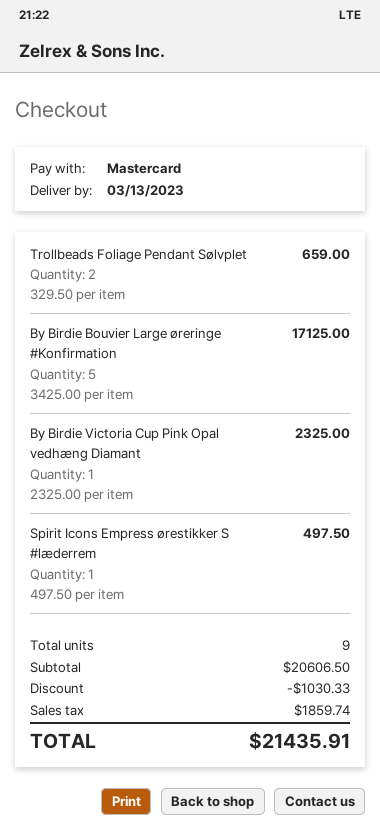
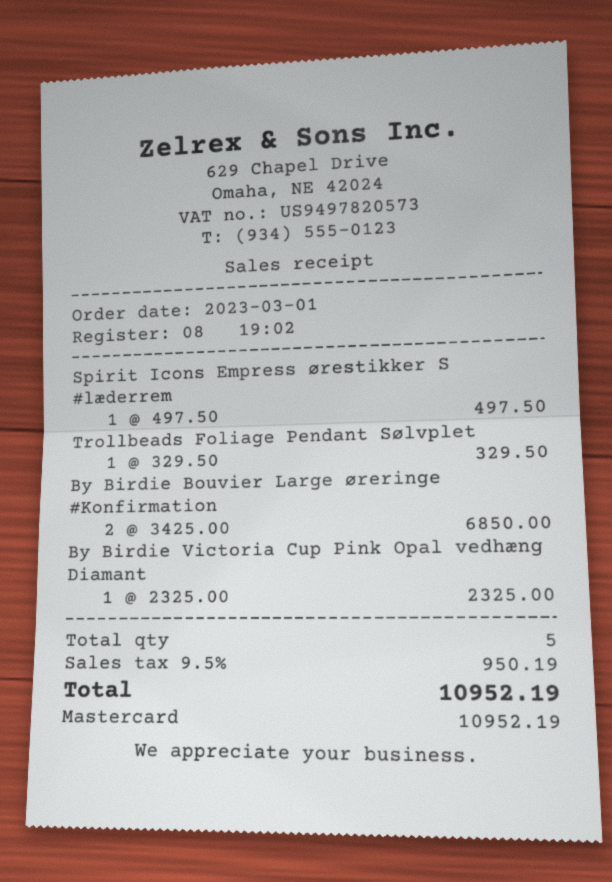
Trollbeads Foliage Pendant Sølvplet: 2 x 329.50 = 659.00 -> 1 x 329.50 = 329.50
By Birdie Bouvier Large øreringe #Konfirmation: 5 x 3425.00 = 17125.00 -> 2 x 3425.00 = 6850.00
total quantity: 9 -> 5
discount: 1030.33 -> none
tax: 1859.74 -> 950.19
total: 21435.91 -> 10952.19

